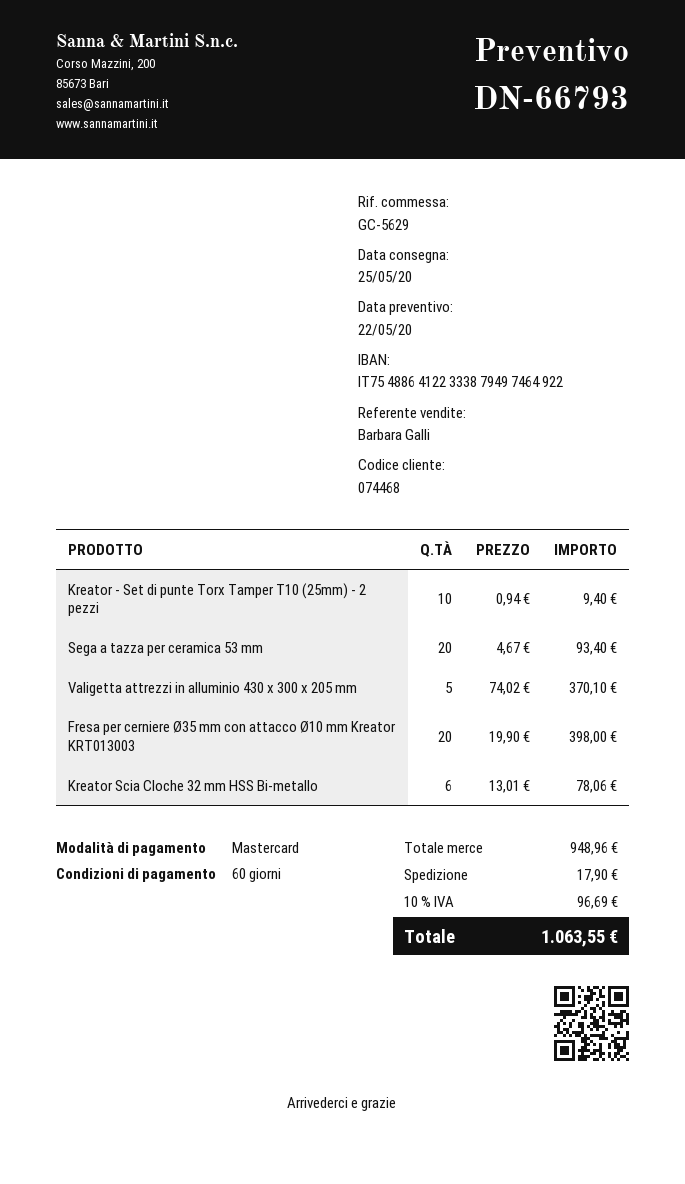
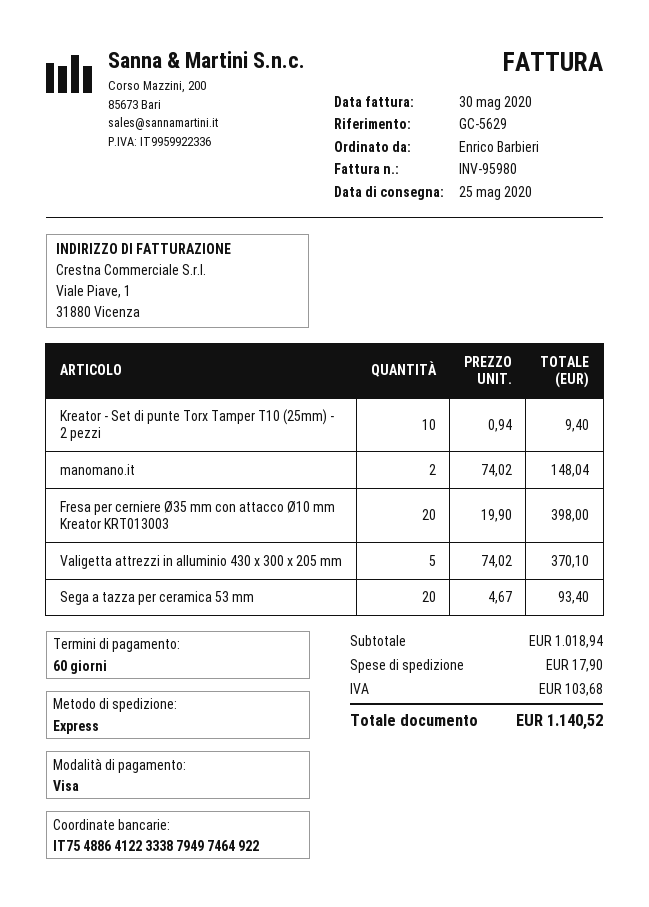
payment method: Mastercard -> Visa
Kreator Scia Cloche 32 mm HSS Bi‑metallo: 6 x 13.01 = 78.06 -> none
manomano.it: none -> 2 x 74.02 = 148.04
subtotal: 948.96 -> 1018.94
tax: 96.69 -> 103.68
total: 1063.55 -> 1140.52

